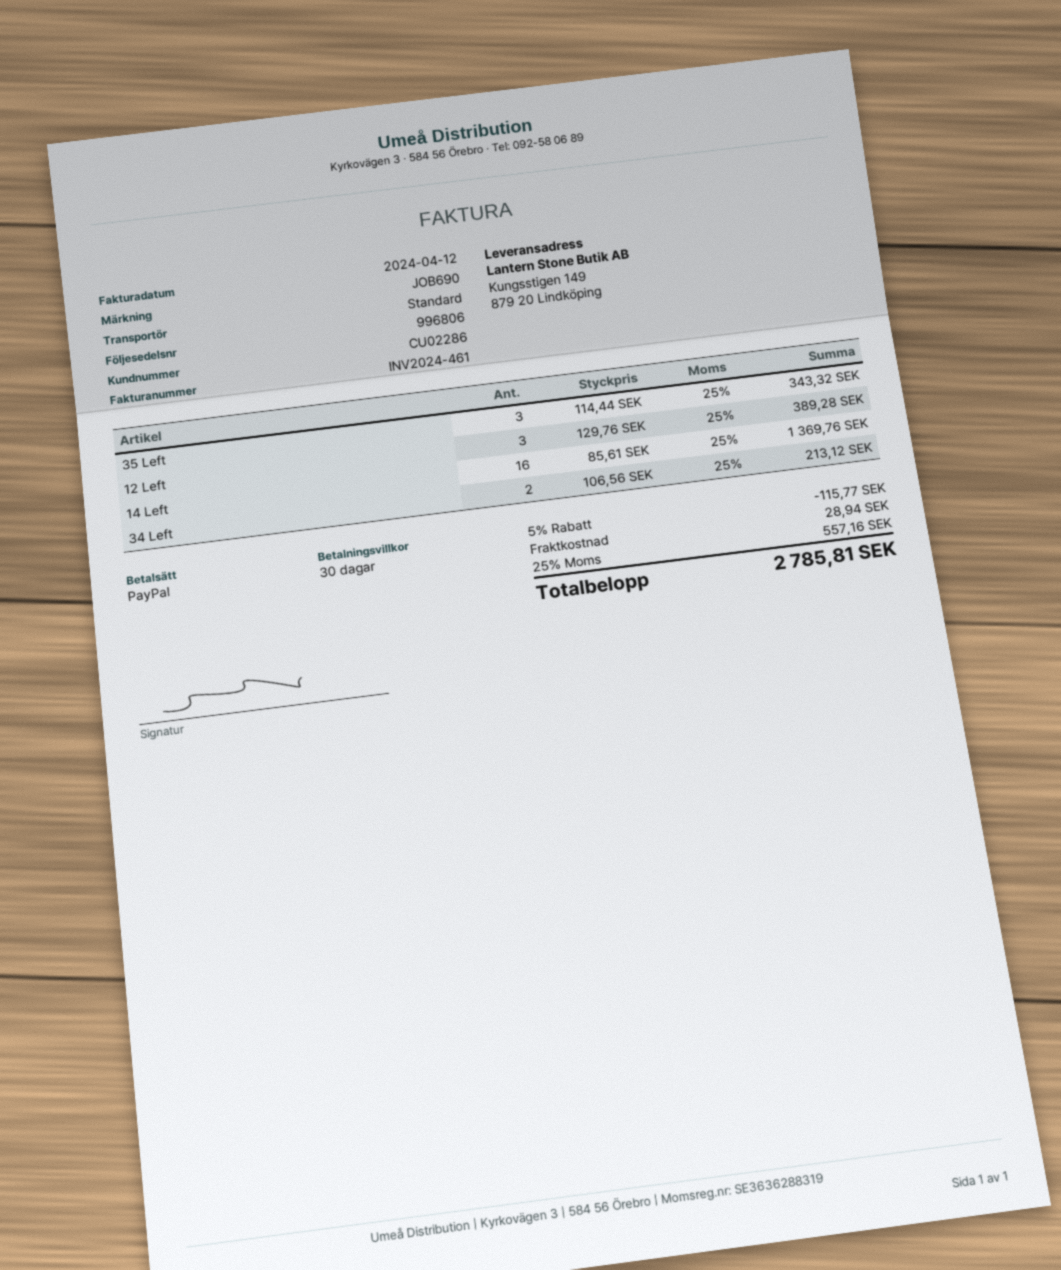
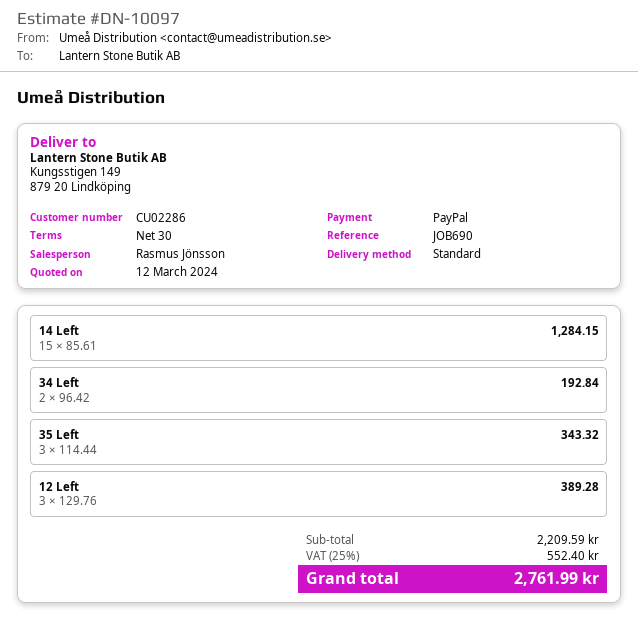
14 Left: 16 x 85.61 = 1369.76 -> 15 x 85.61 = 1284.15
34 Left: 2 x 106.56 = 213.12 -> 2 x 96.42 = 192.84
discount: 5% = 115.77 -> none
shipping: 28.94 -> none
tax: 25% = 557.16 -> 25% = 552.40
total: 2785.81 -> 2761.99

